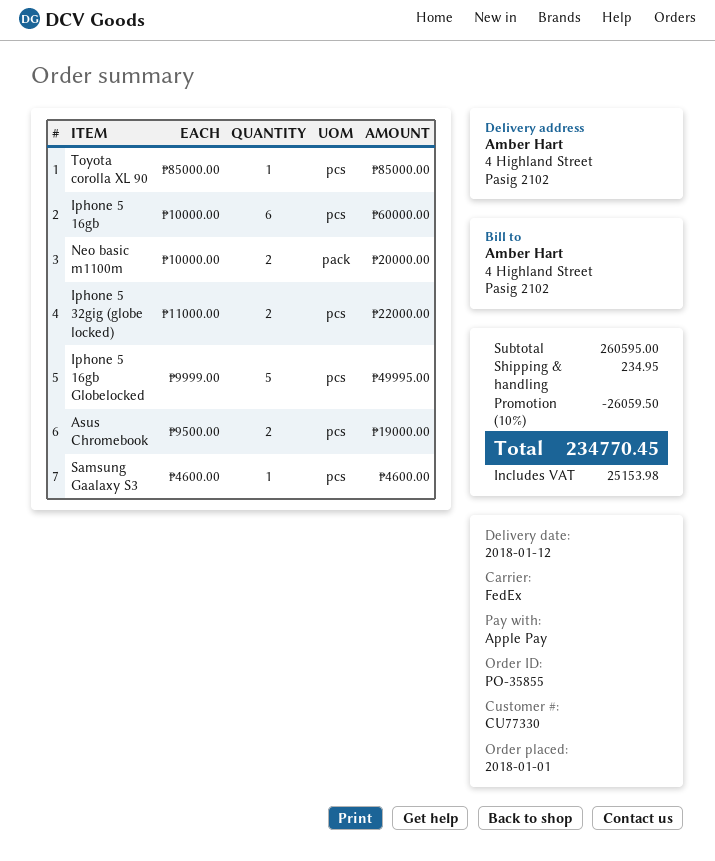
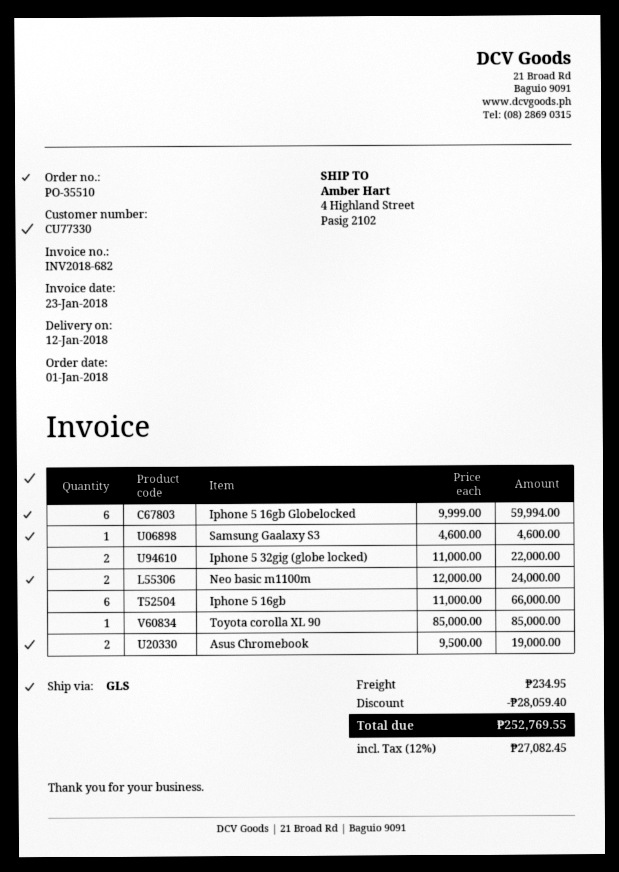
order number: PO-35855 -> PO-35510
shipping method: FedEx -> GLS
Iphone 5 16gb: 6 x 10000.00 = 60000.00 -> 6 x 11000.00 = 66000.00
Neo basic m1100m: 2 x 10000.00 = 20000.00 -> 2 x 12000.00 = 24000.00
Iphone 5 16gb Globelocked: 5 x 9999.00 = 49995.00 -> 6 x 9999.00 = 59994.00
discount: 26059.50 -> 28059.40
tax: 25153.98 -> 27082.45
total: 234770.45 -> 252769.55

